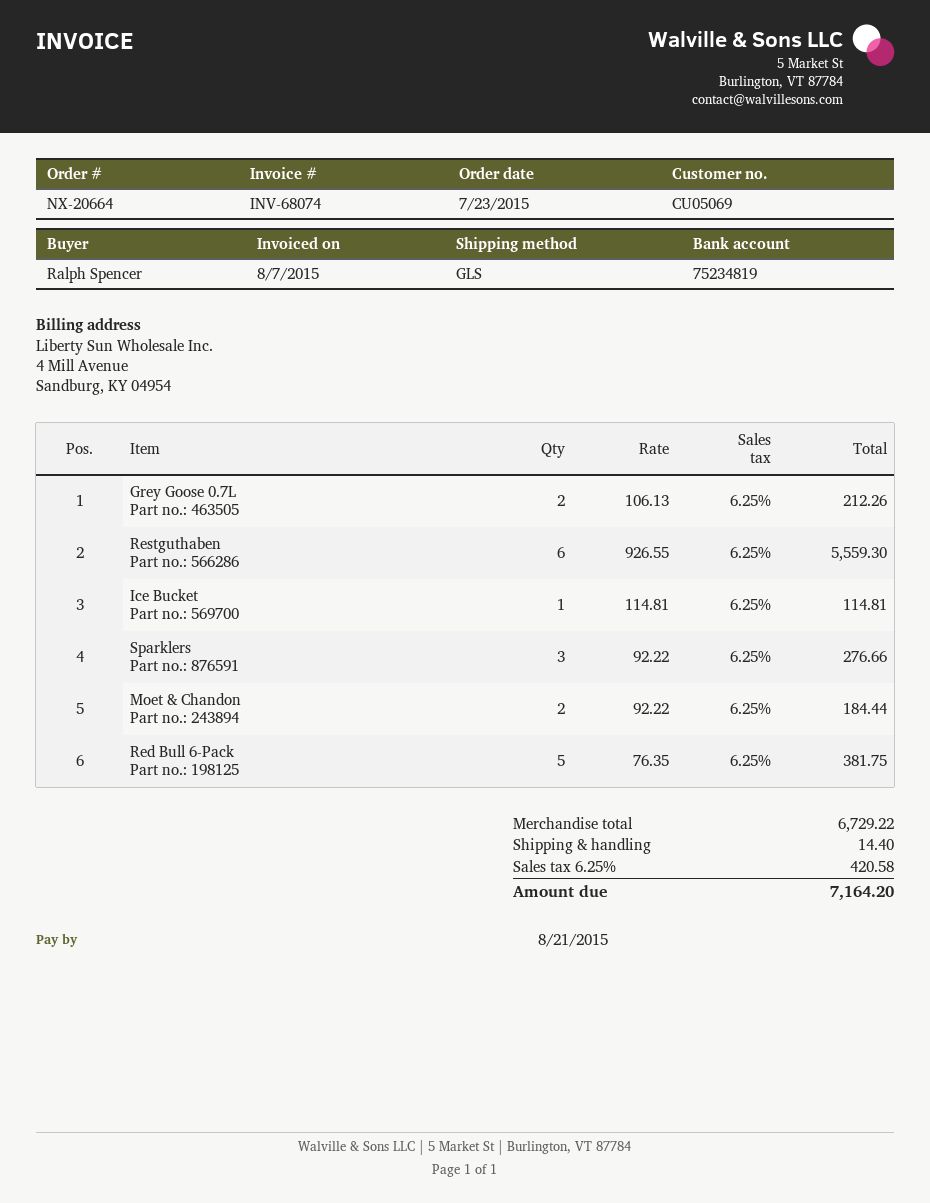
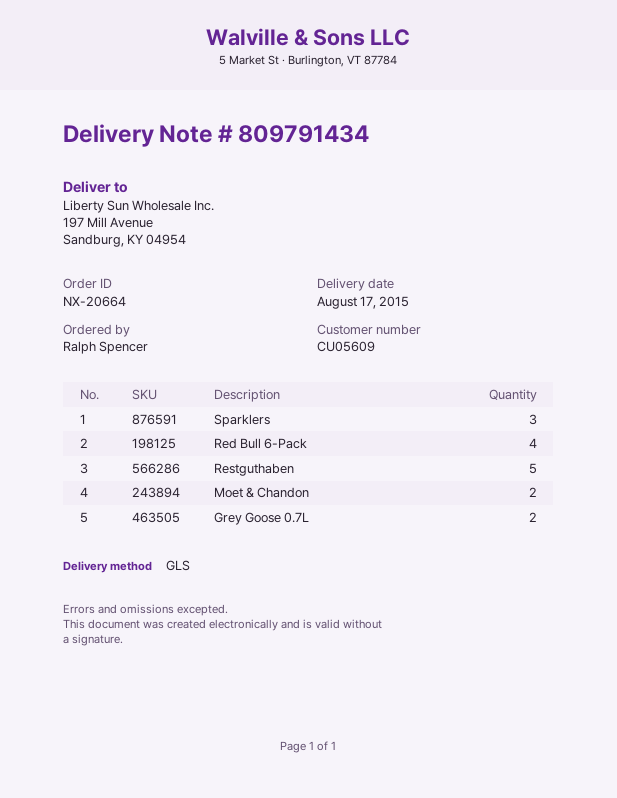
customer number: CU05069 -> CU05609
Restguthaben: 6 -> 5
Ice Bucket: 1 -> none
Red Bull 6-Pack: 5 -> 4

